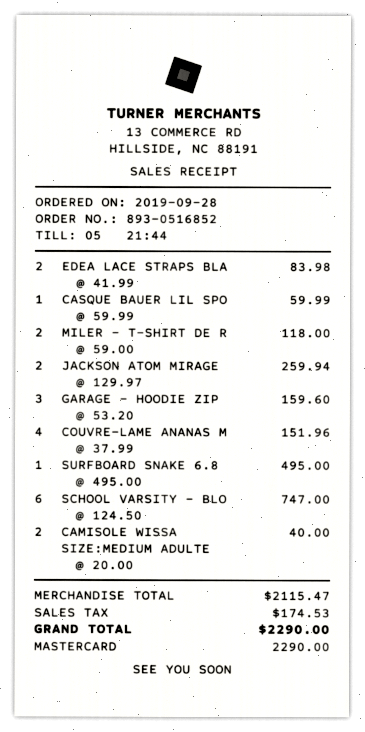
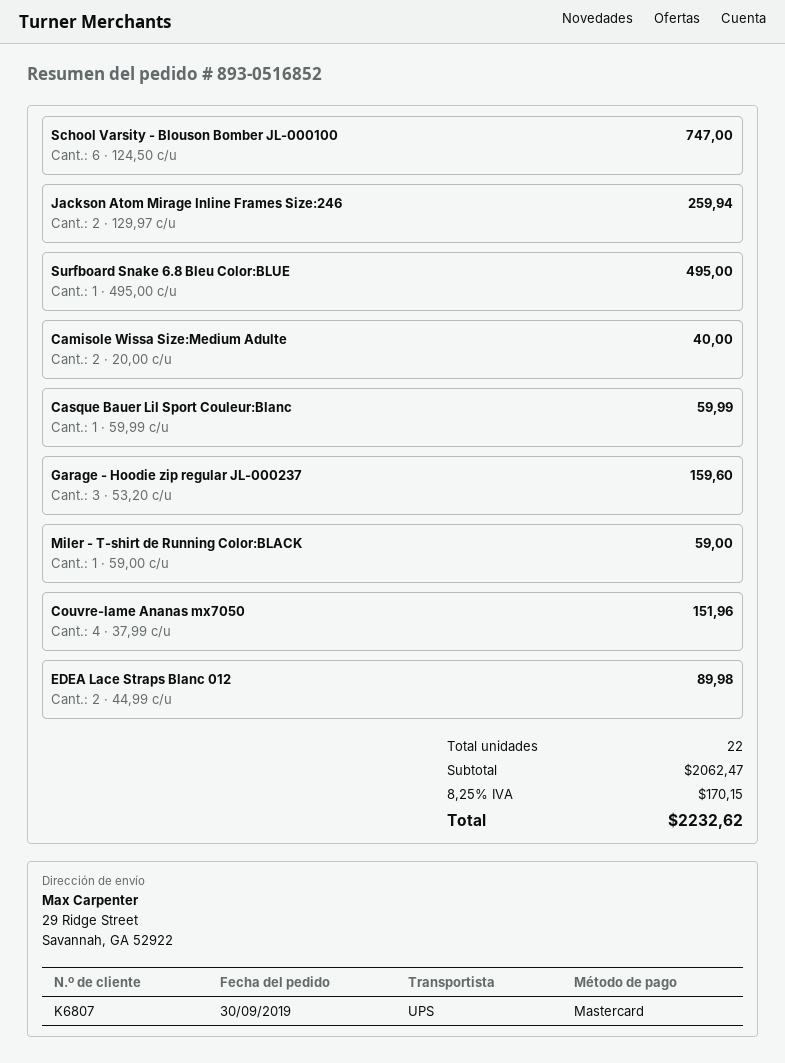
order date: 2019-09-28 -> 2019-09-30
EDEA LACE STRAPS BLA: 2 x 41.99 = 83.98 -> 2 x 44.99 = 89.98
MILER - T-SHIRT DE R: 2 x 59.00 = 118.00 -> 1 x 59.00 = 59.00
subtotal: 2115.47 -> 2062.47
tax: 174.53 -> 170.15
total: 2290.00 -> 2232.62

